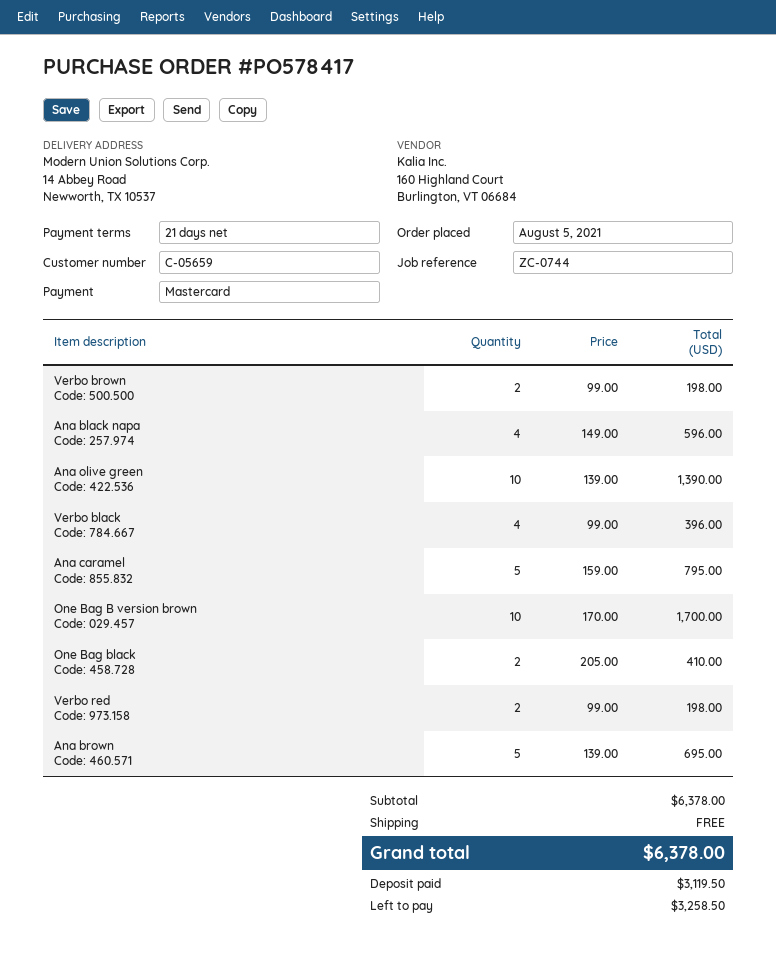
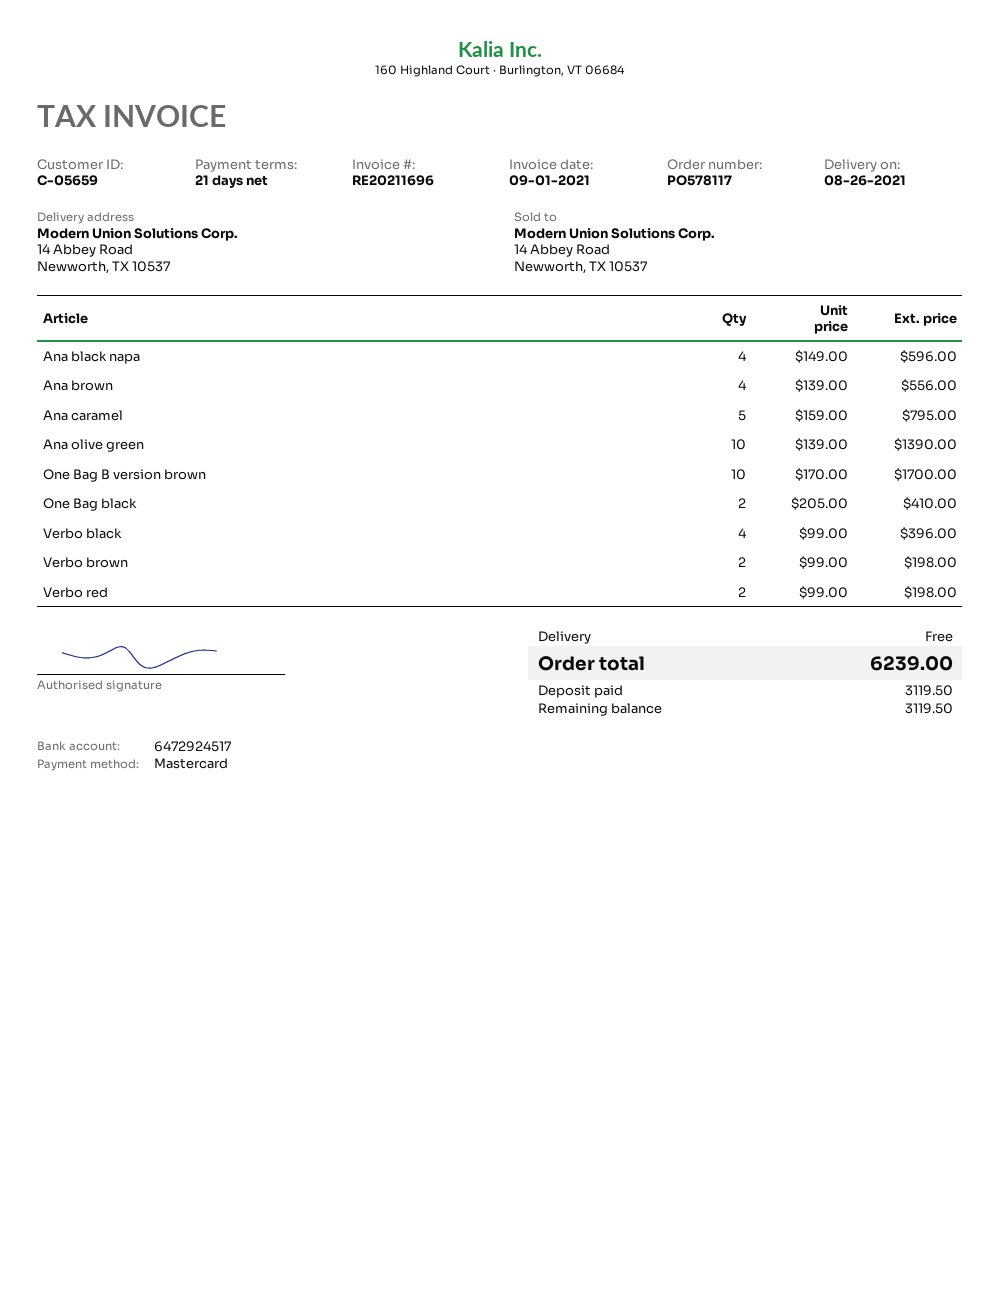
order number: PO578417 -> PO578117
Ana brown: 5 x 139.00 = 695.00 -> 4 x 139.00 = 556.00
total: 6378.00 -> 6239.00
balance: 3258.50 -> 3119.50

